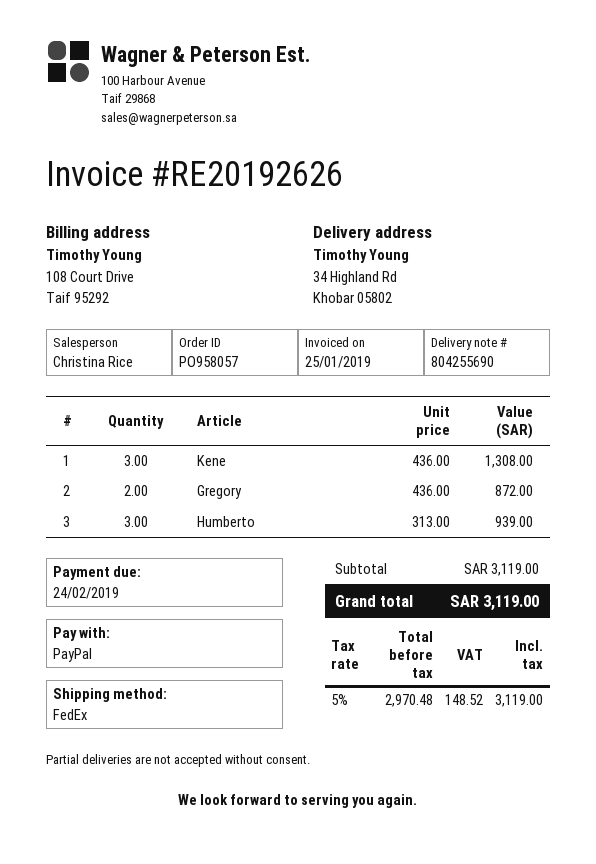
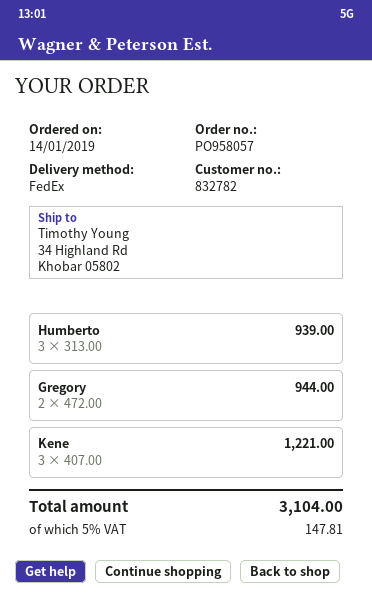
Kene: 3 x 436.00 = 1308.00 -> 3 x 407.00 = 1221.00
Gregory: 2 x 436.00 = 872.00 -> 2 x 472.00 = 944.00
tax: 5% = 148.52 -> 5% = 147.81
total: 3119.00 -> 3104.00

